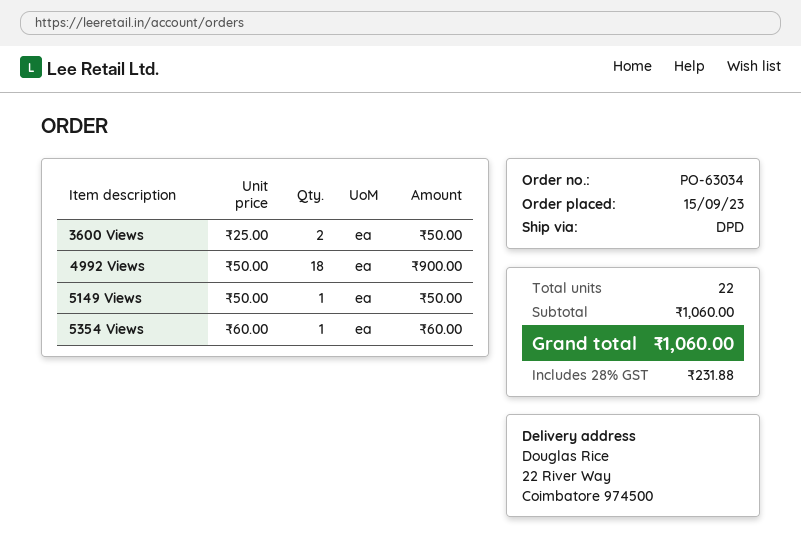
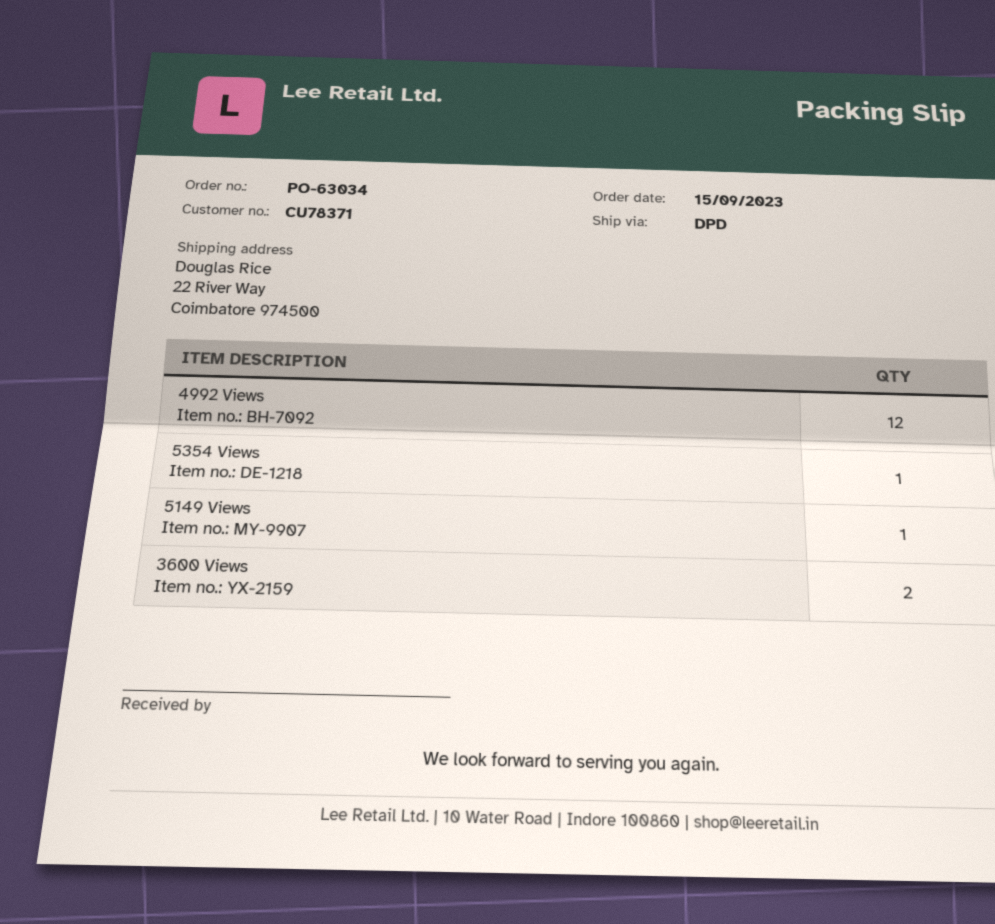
4992 Views: 18 -> 12

